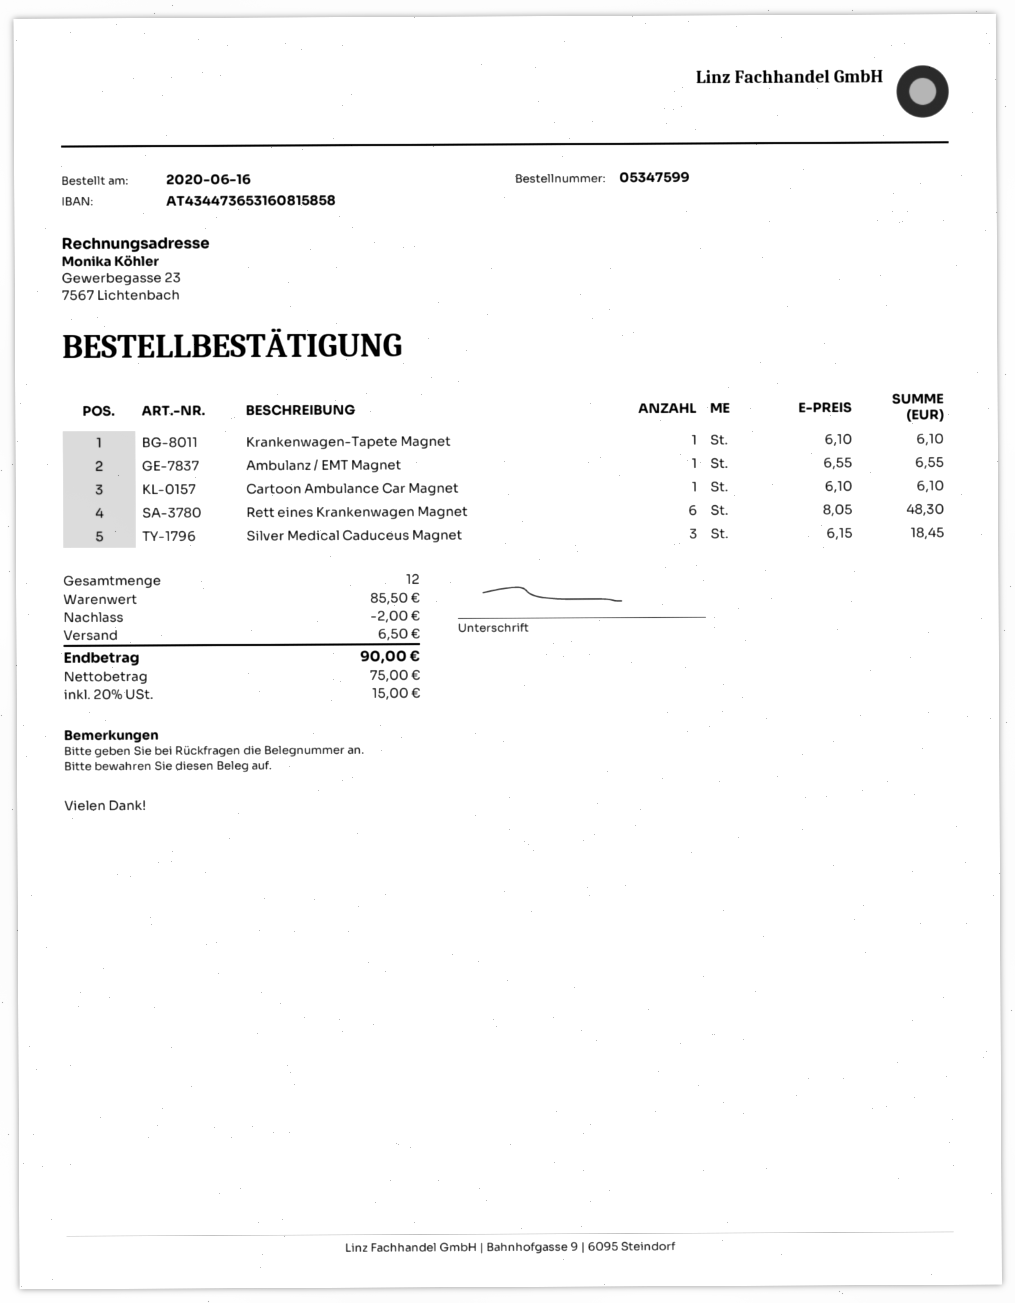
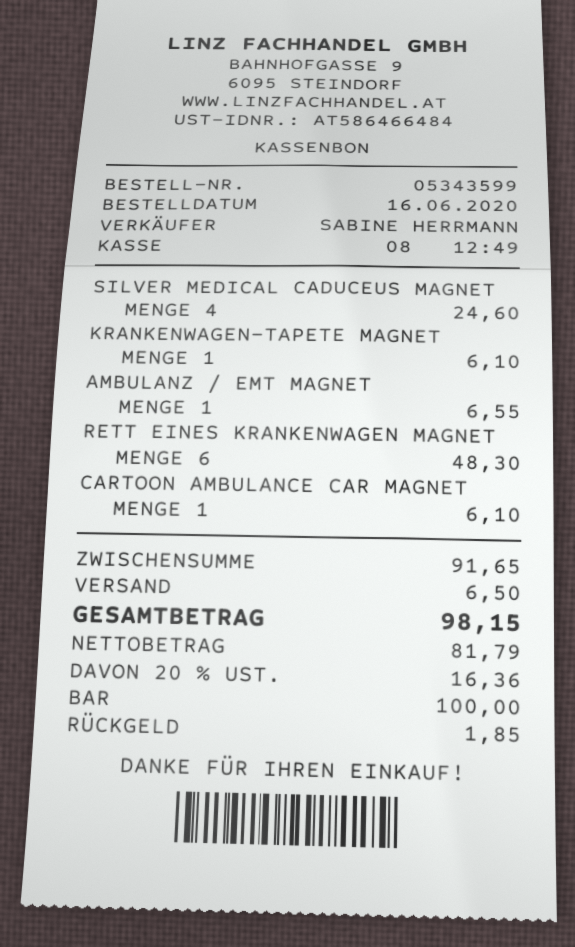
order number: 05347599 -> 05343599
Silver Medical Caduceus Magnet: 3 for 18.45 -> 4 for 24.60
subtotal: 85.50 -> 91.65
discount: 2.00 -> none
net: 75.00 -> 81.79
tax: 20% = 15.00 -> 20% = 16.36
total: 90.00 -> 98.15

